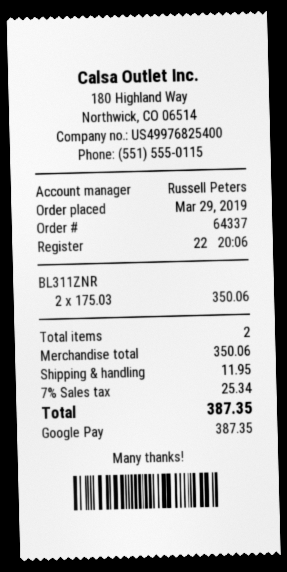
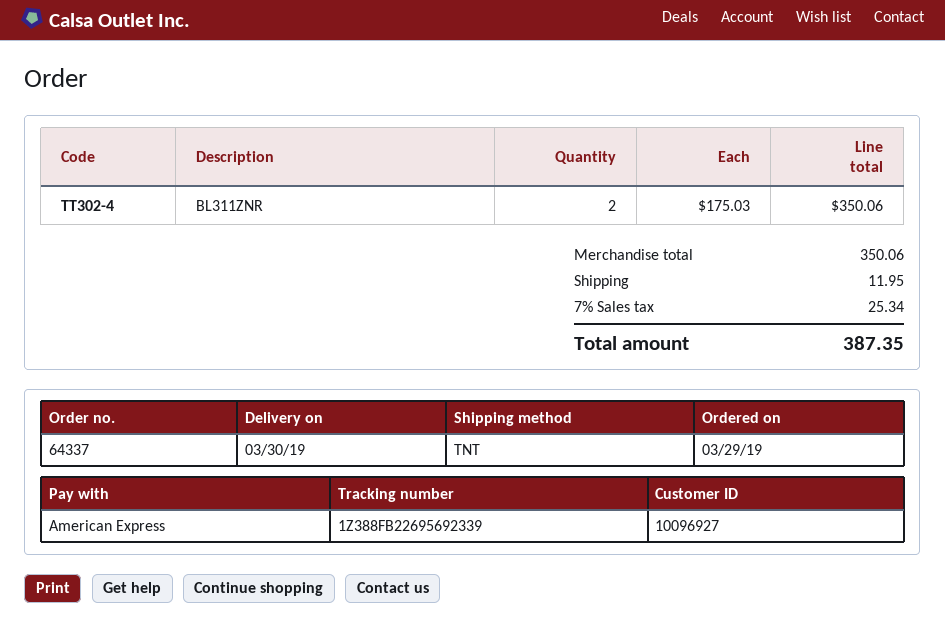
payment method: Google Pay -> American Express

